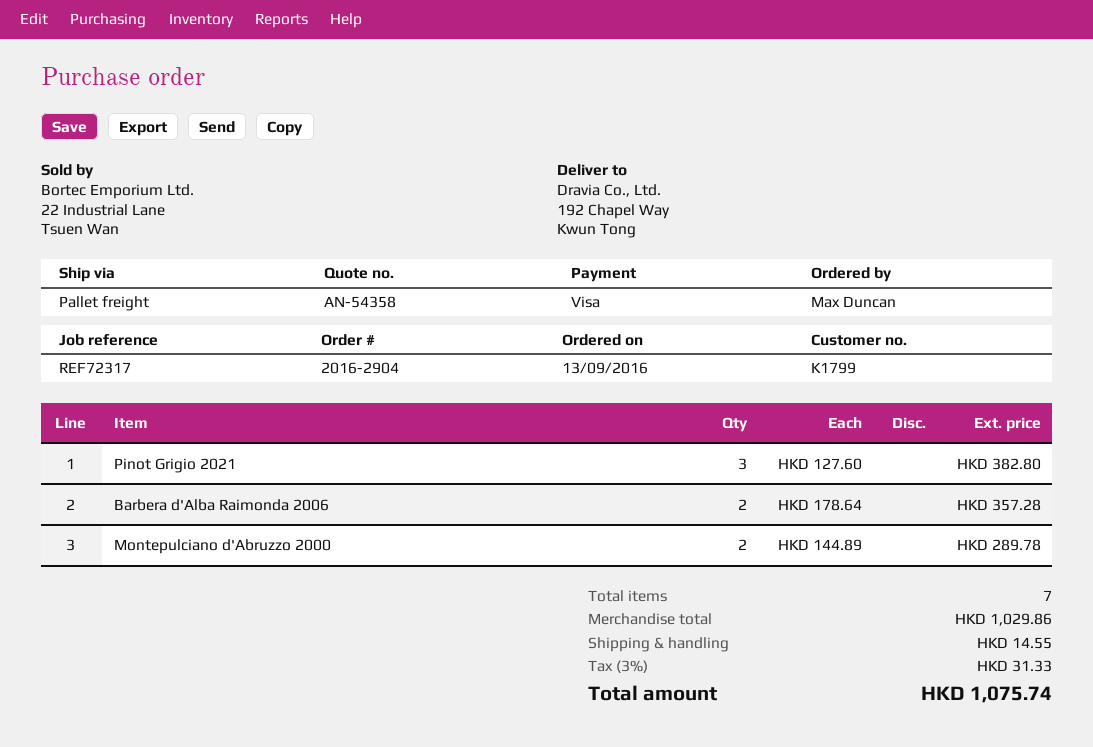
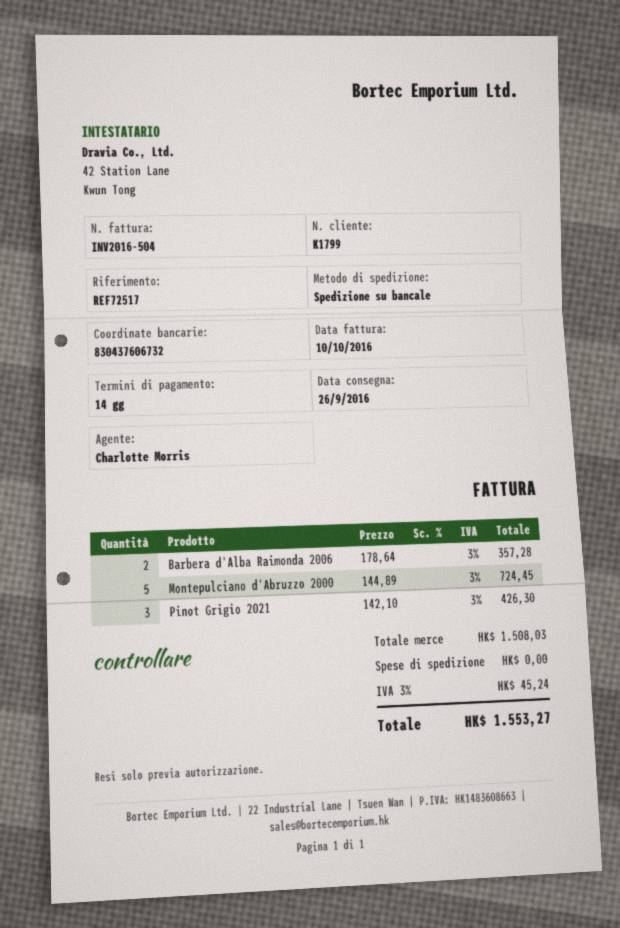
reference: REF72317 -> REF72517
Pinot Grigio 2021: 3 x 127.60 = 382.80 -> 3 x 142.10 = 426.30
Montepulciano d'Abruzzo 2000: 2 x 144.89 = 289.78 -> 5 x 144.89 = 724.45
subtotal: 1029.86 -> 1508.03
shipping: 14.55 -> 0.00
tax: 3% = 31.33 -> 3% = 45.24
total: 1075.74 -> 1553.27

